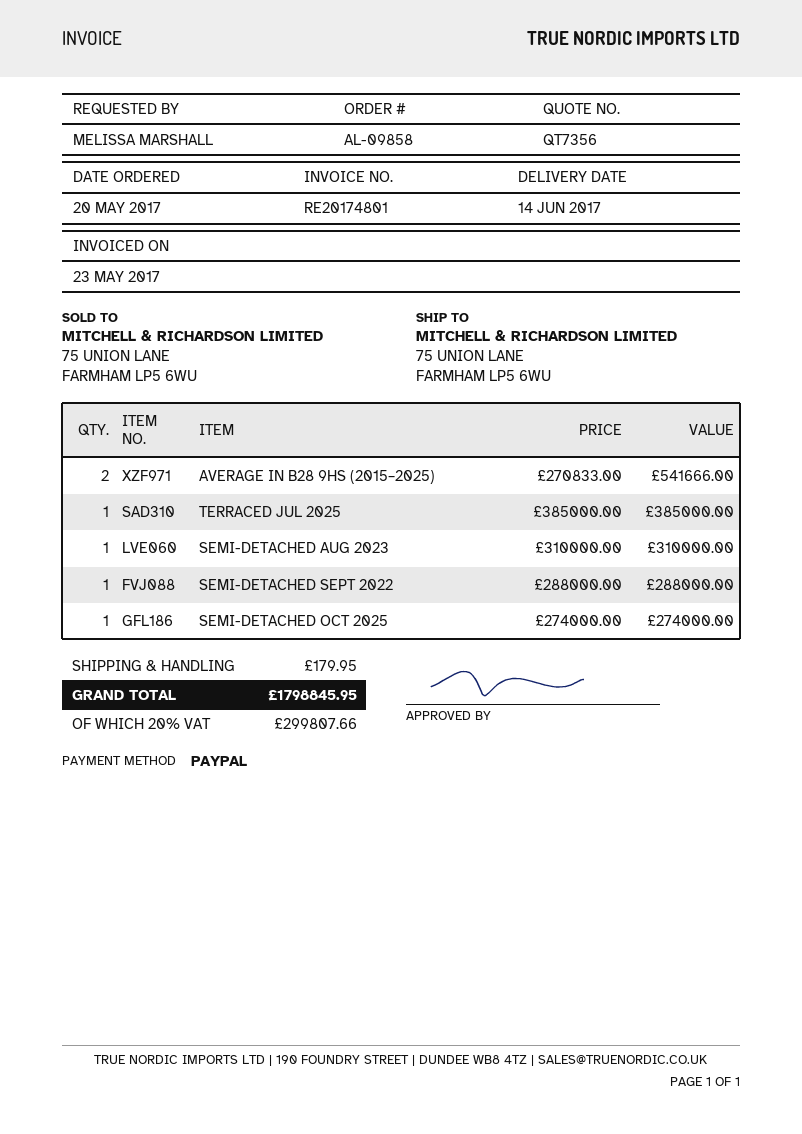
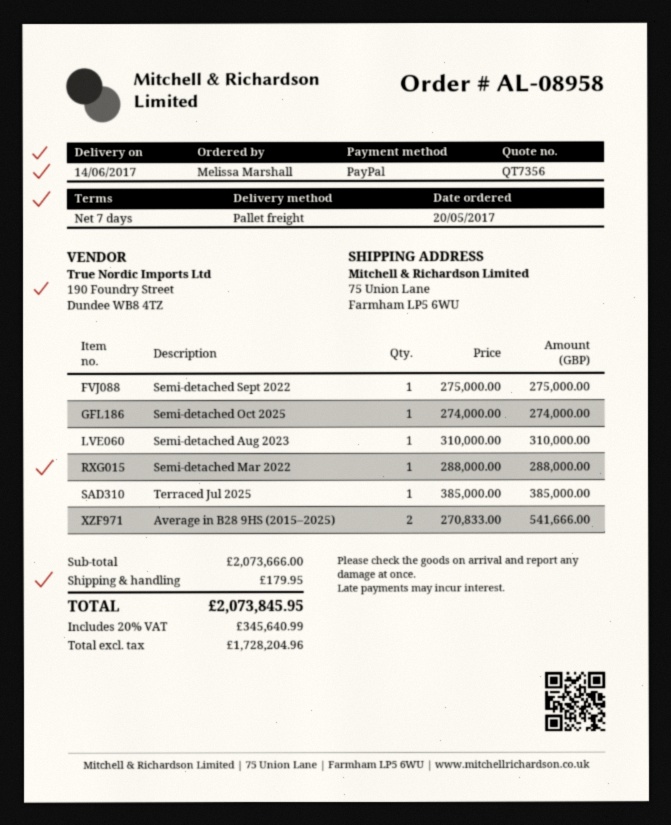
order number: AL-09858 -> AL-08958
SEMI-DETACHED SEPT 2022: 1 x 288000.00 = 288000.00 -> 1 x 275000.00 = 275000.00
Semi-detached Mar 2022: none -> 1 x 288000.00 = 288000.00
tax: 20% = 299807.66 -> 20% = 345640.99
total: 1798845.95 -> 2073845.95

